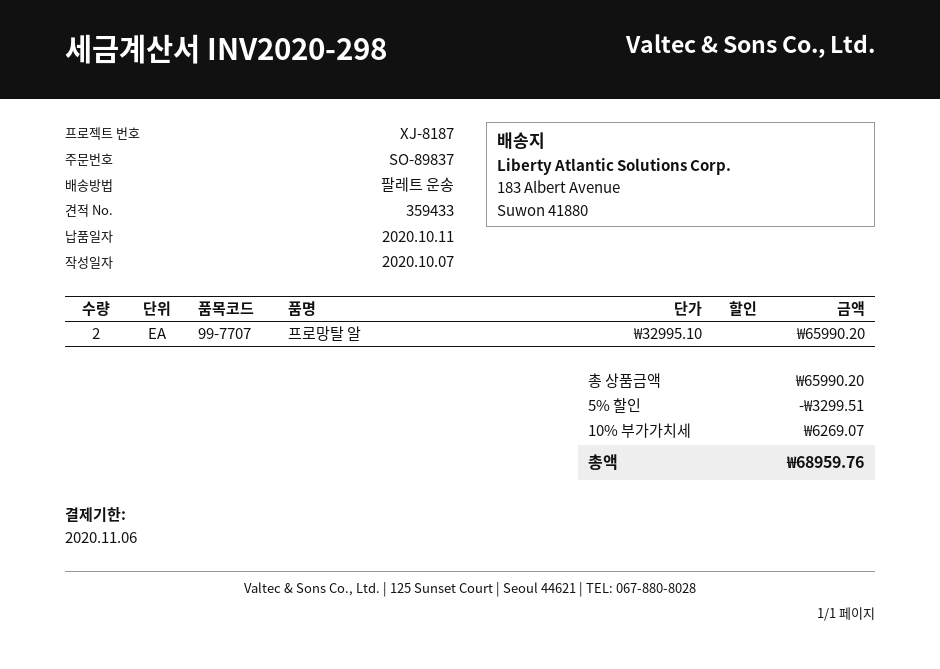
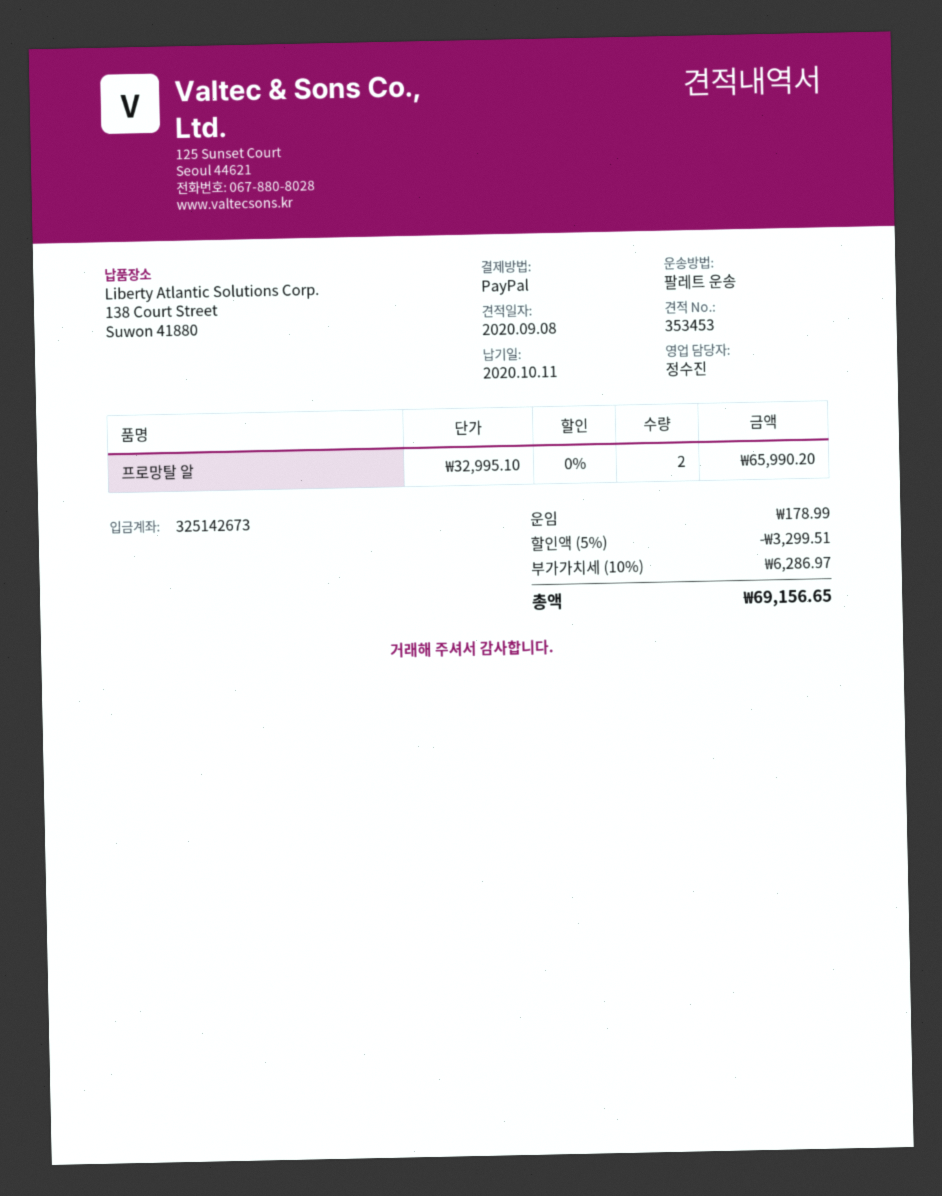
quote number: 359433 -> 353453
ship to: 183 Albert Avenue, Suwon 41880 -> 138 Court Street, Suwon 41880
shipping: none -> 178.99
tax: 10% = 6269.07 -> 10% = 6286.97
total: 68959.76 -> 69156.65

